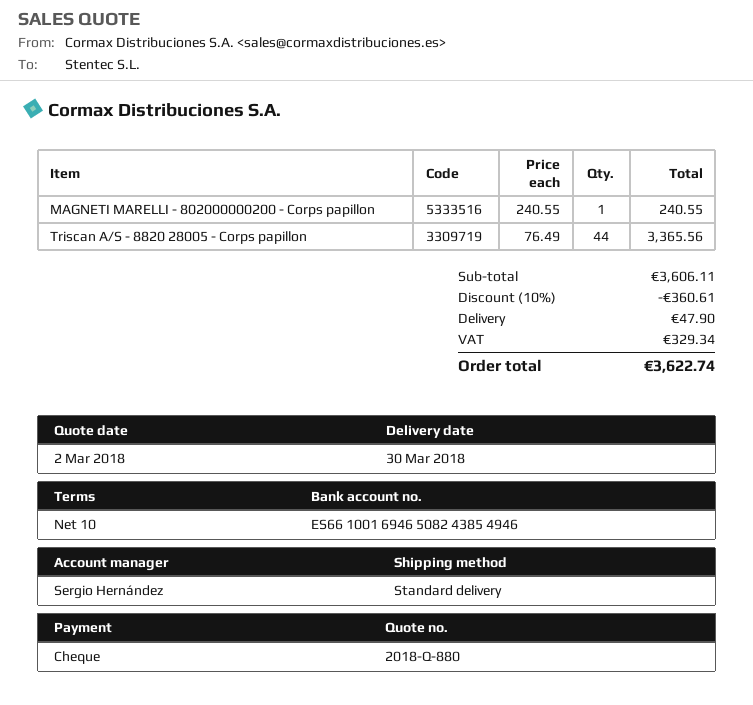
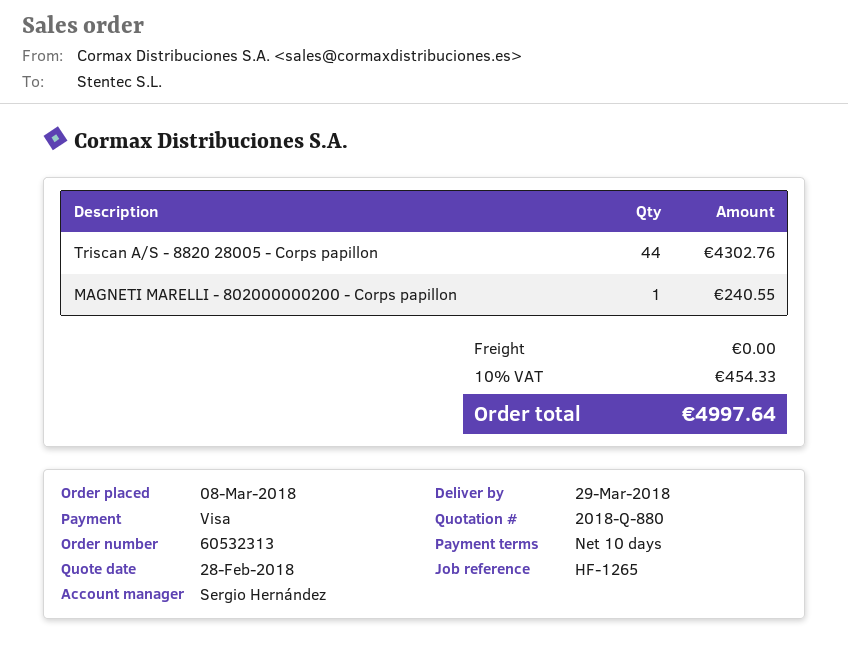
quote date: 2018-03-02 -> 2018-02-28
delivery date: 2018-03-30 -> 2018-03-29
payment method: cheque -> Visa
Triscan A/S - 8820 28005 - Corps papillon: 44 for 3365.56 -> 44 for 4302.76
discount: 10% = 360.61 -> none
shipping: 47.90 -> 0.00
tax: 329.34 -> 454.33
total: 3622.74 -> 4997.64

